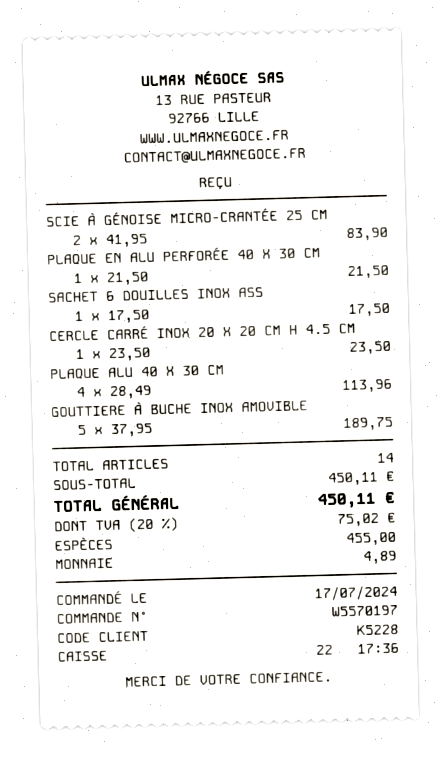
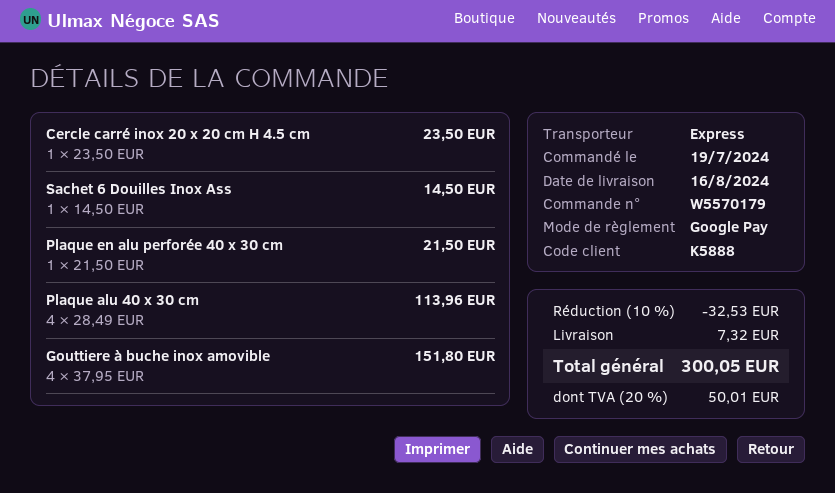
order number: W5570197 -> W5570179
order date: 2024-07-17 -> 2024-07-19
customer number: K5228 -> K5888
payment method: cash -> Google Pay
SCIE À GÉNOISE MICRO-CRANTÉE 25 CM: 2 x 41.95 = 83.90 -> none
SACHET 6 DOUILLES INOX ASS: 1 x 17.50 = 17.50 -> 1 x 14.50 = 14.50
GOUTTIERE À BUCHE INOX AMOVIBLE: 5 x 37.95 = 189.75 -> 4 x 37.95 = 151.80
discount: none -> 10% = 32.53
shipping: none -> 7.32
tax: 20% = 75.02 -> 20% = 50.01
total: 450.11 -> 300.05

